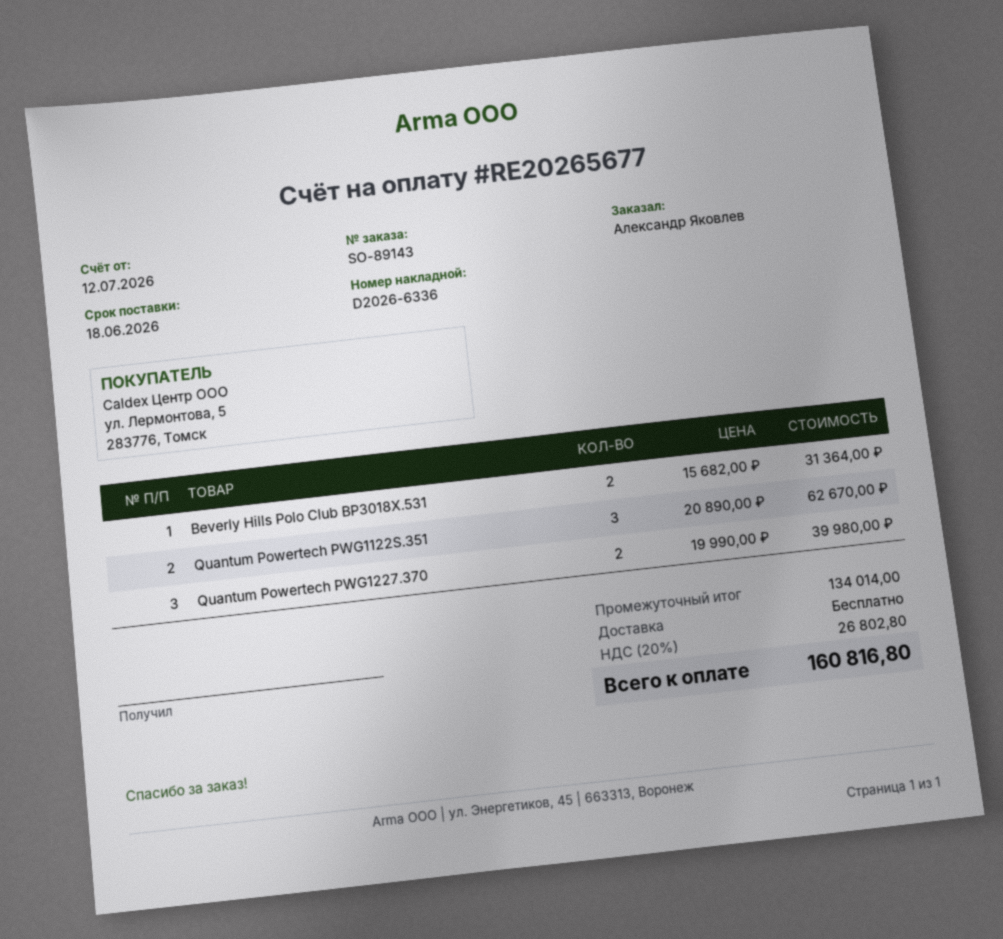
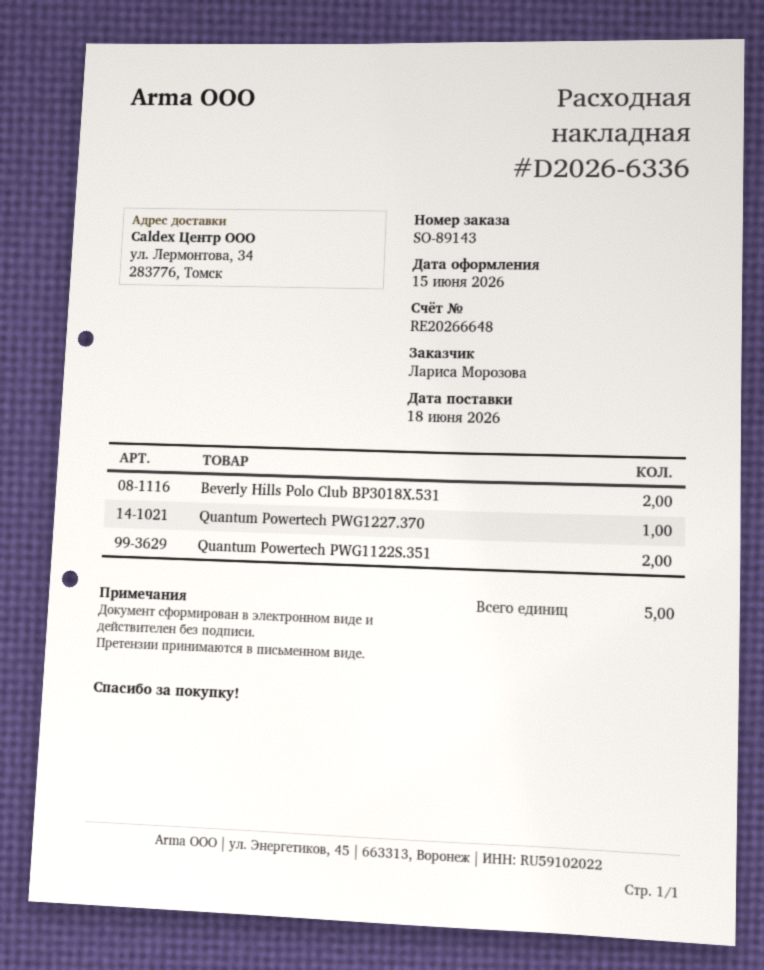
invoice number: RE20265677 -> RE20266648
ordered by: Александр Яковлев -> Лариса Морозова
Quantum Powertech PWG1122S.351: 3 -> 2
Quantum Powertech PWG1227.370: 2 -> 1

